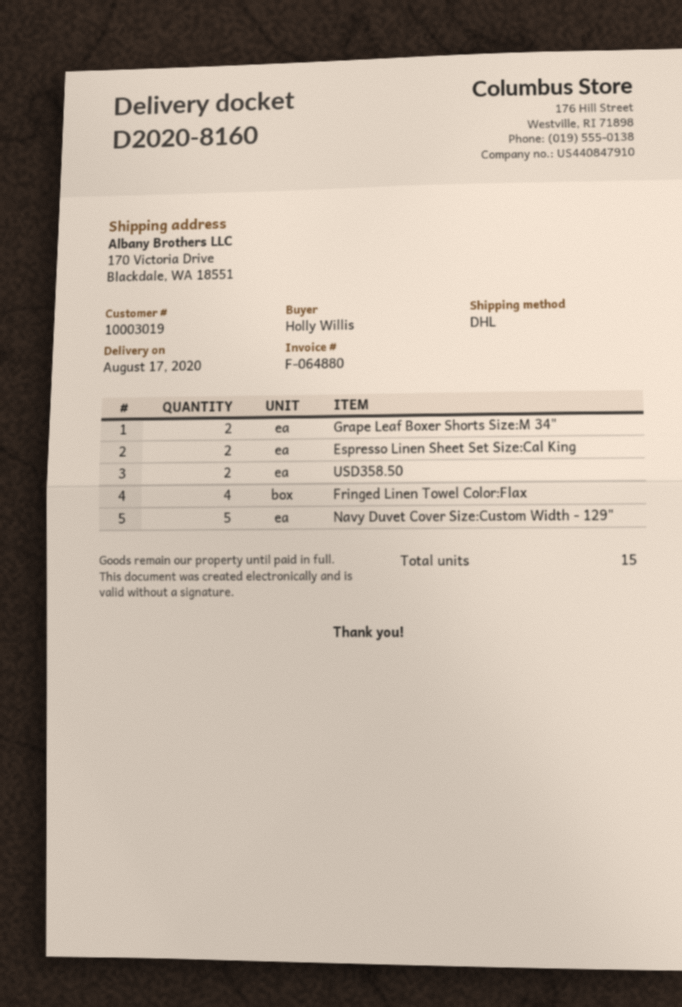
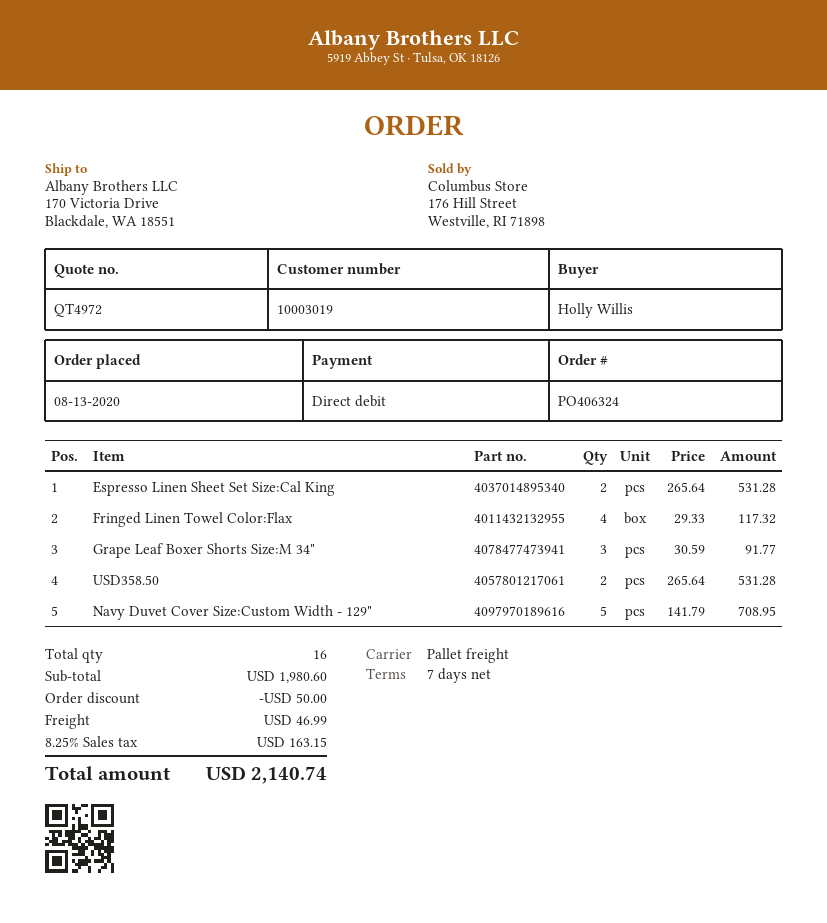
shipping method: DHL -> pallet freight
Grape Leaf Boxer Shorts Size:M 34": 2 -> 3
total quantity: 15 -> 16

